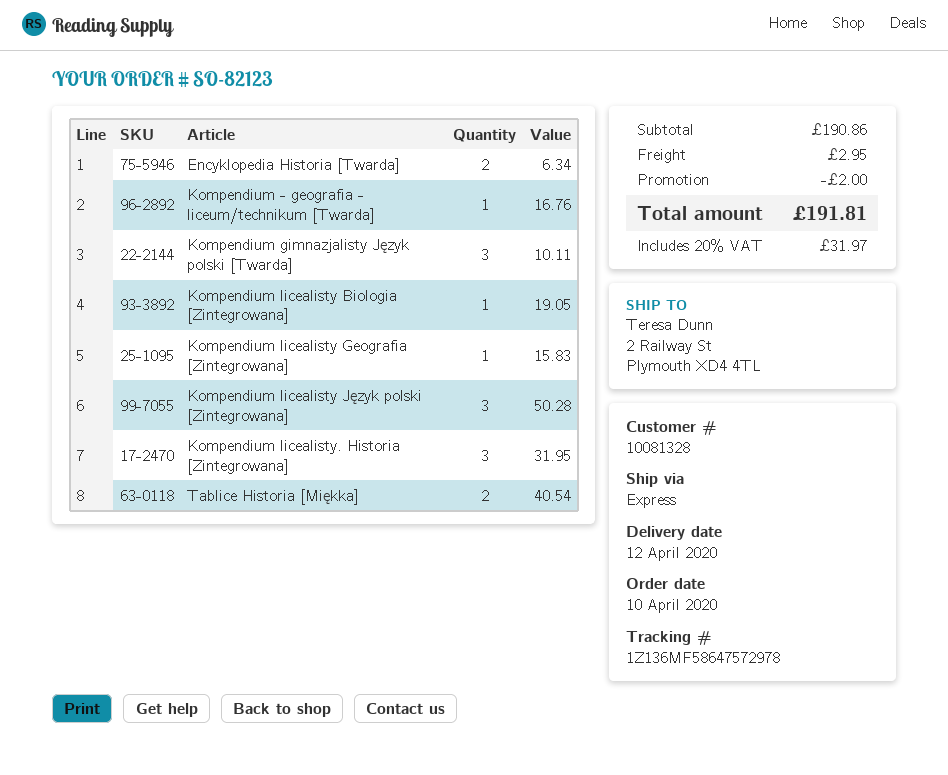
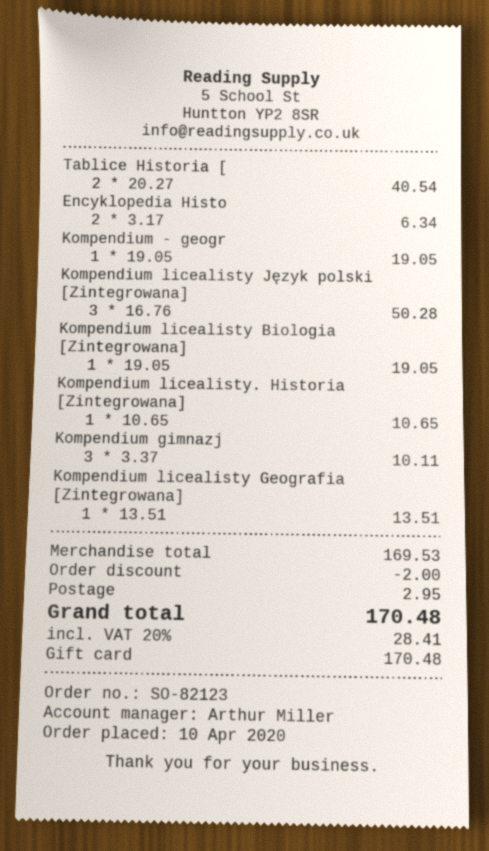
Kompendium - geografia - liceum/technikum [Twarda]: 1 for 16.76 -> 1 for 19.05
Kompendium licealisty Geografia [Zintegrowana]: 1 for 15.83 -> 1 for 13.51
Kompendium licealisty. Historia [Zintegrowana]: 3 for 31.95 -> 1 for 10.65
subtotal: 190.86 -> 169.53
tax: 20% = 31.97 -> 20% = 28.41
total: 191.81 -> 170.48

